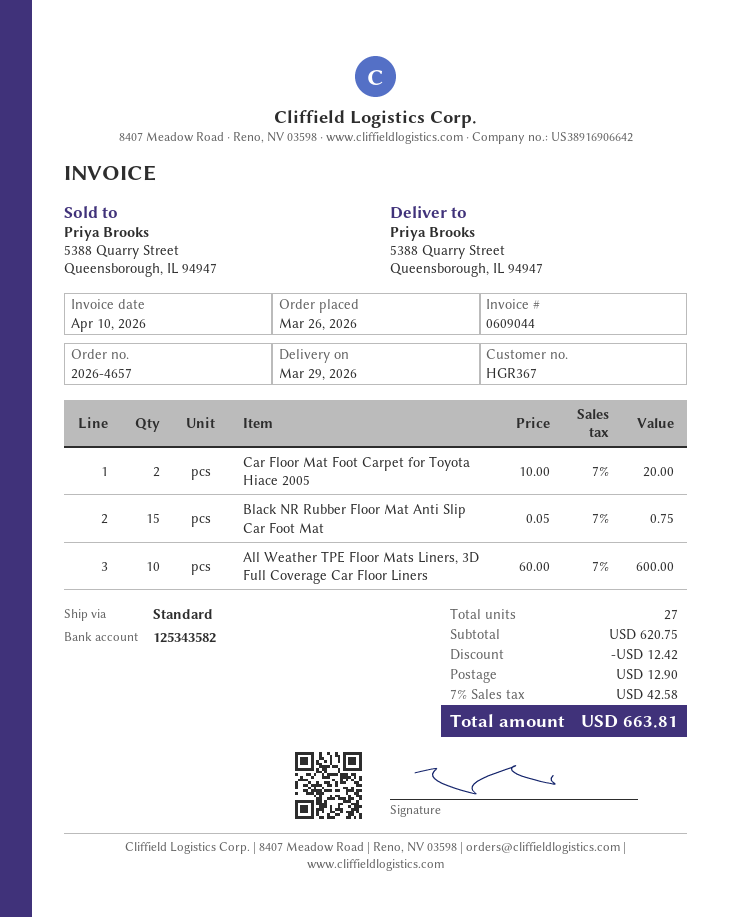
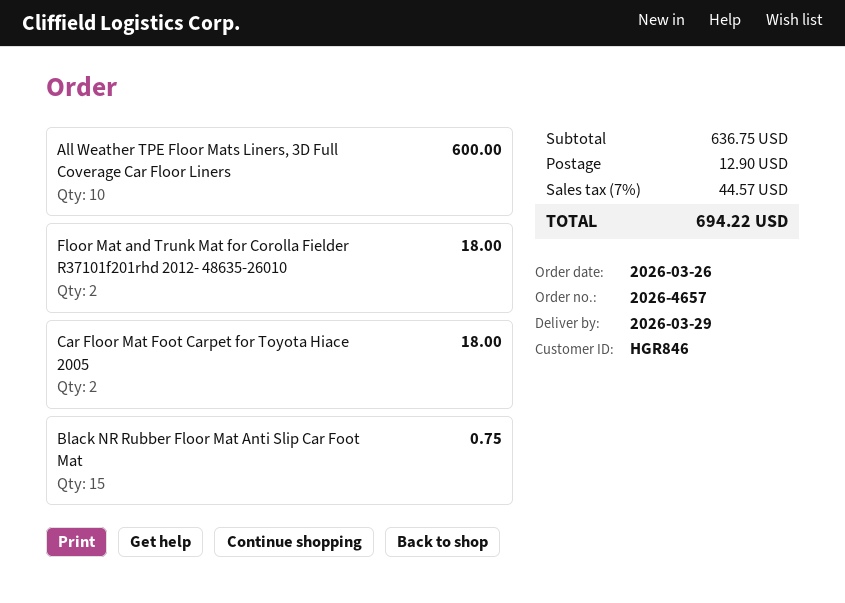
customer number: HGR367 -> HGR846
Car Floor Mat Foot Carpet for Toyota Hiace 2005: 2 for 20.00 -> 2 for 18.00
Floor Mat and Trunk Mat for Corolla Fielder R37101f201rhd 2012- 48635-26010: none -> 2 for 18.00
subtotal: 620.75 -> 636.75
discount: 12.42 -> none
tax: 7% = 42.58 -> 7% = 44.57
total: 663.81 -> 694.22

